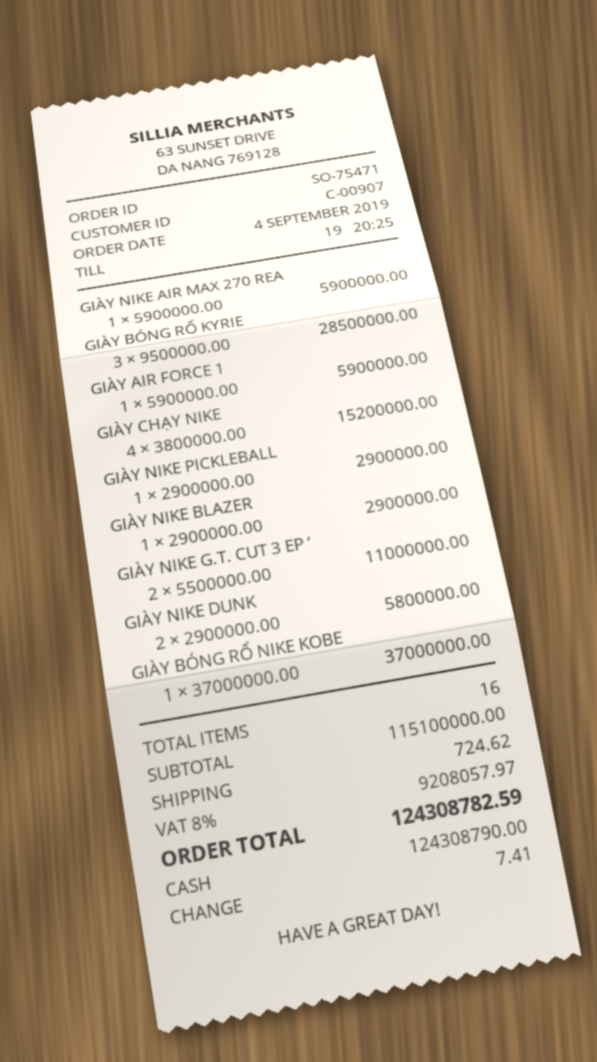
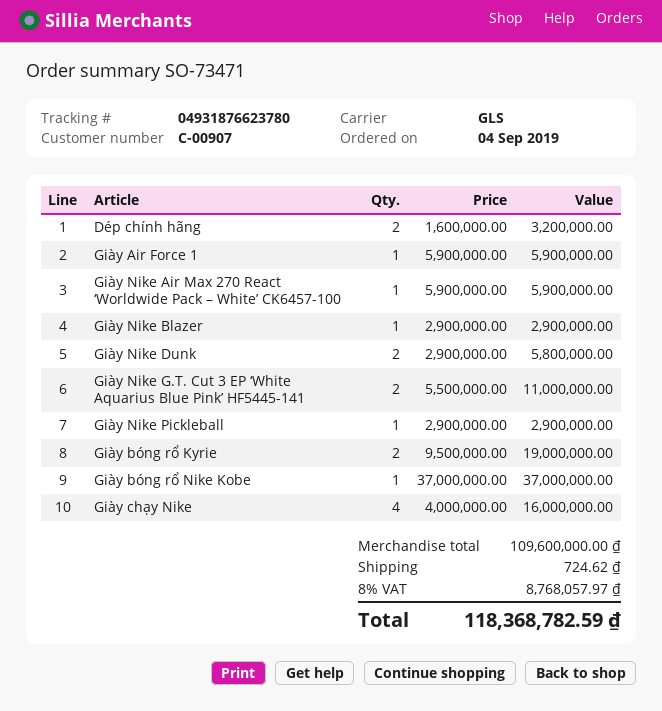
order number: SO-75471 -> SO-73471
GIÀY BÓNG RỔ KYRIE: 3 x 9500000.00 = 28500000.00 -> 2 x 9500000.00 = 19000000.00
GIÀY CHẠY NIKE: 4 x 3800000.00 = 15200000.00 -> 4 x 4000000.00 = 16000000.00
Dép chính hãng: none -> 2 x 1600000.00 = 3200000.00
subtotal: 115100000.00 -> 109600000.00
tax: 8% = 9208057.97 -> 8% = 8768057.97
total: 124308782.59 -> 118368782.59

